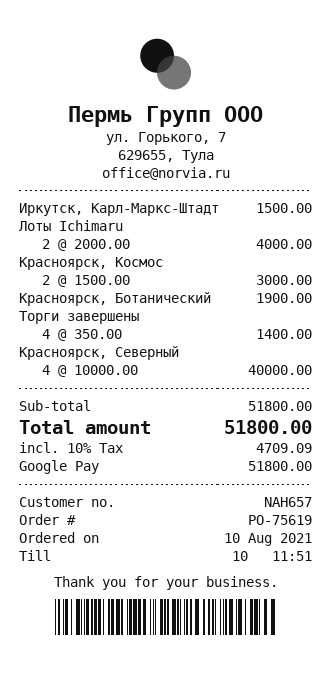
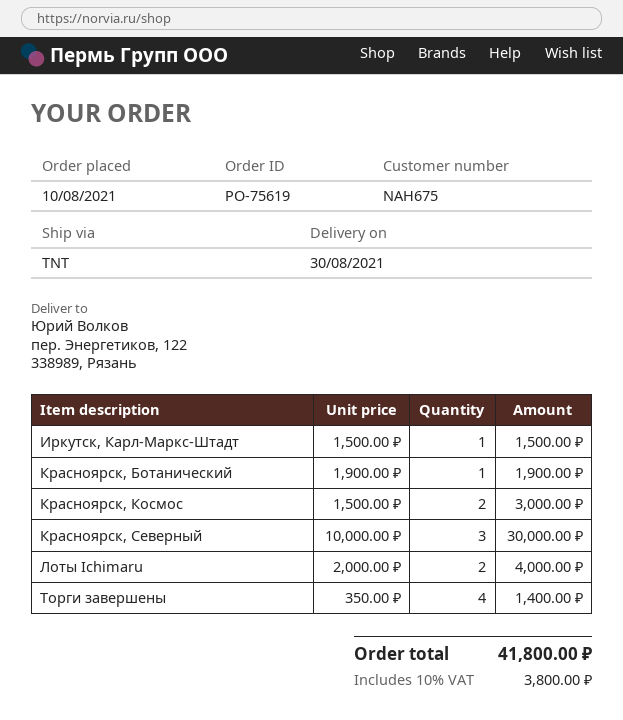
customer number: NAH657 -> NAH675
Красноярск, Северный: 4 x 10000.00 = 40000.00 -> 3 x 10000.00 = 30000.00
tax: 10% = 4709.09 -> 10% = 3800.00
total: 51800.00 -> 41800.00

